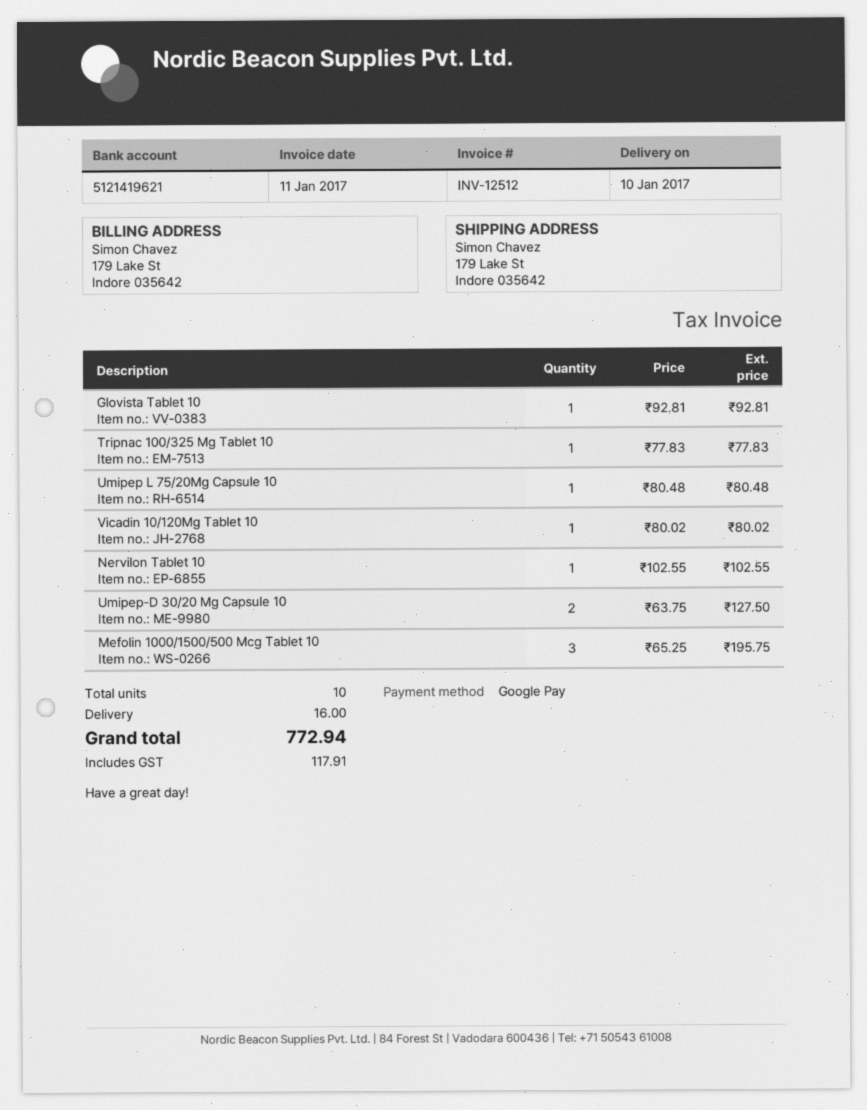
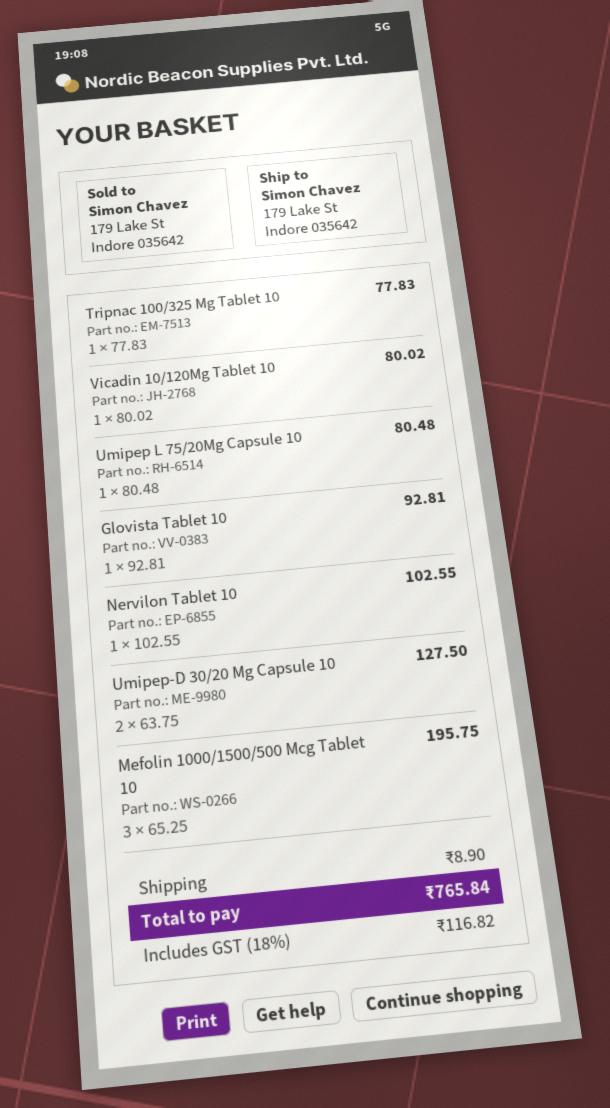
shipping: 16.00 -> 8.90
tax: 117.91 -> 116.82
total: 772.94 -> 765.84

